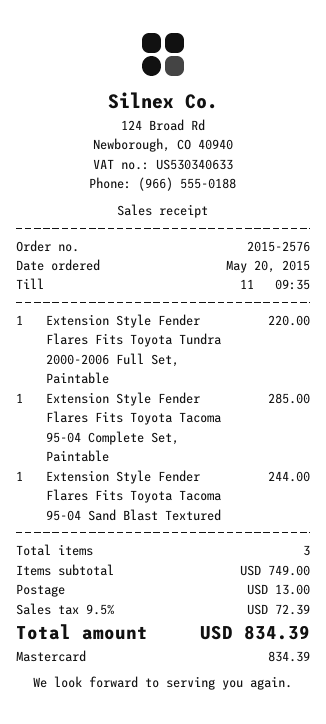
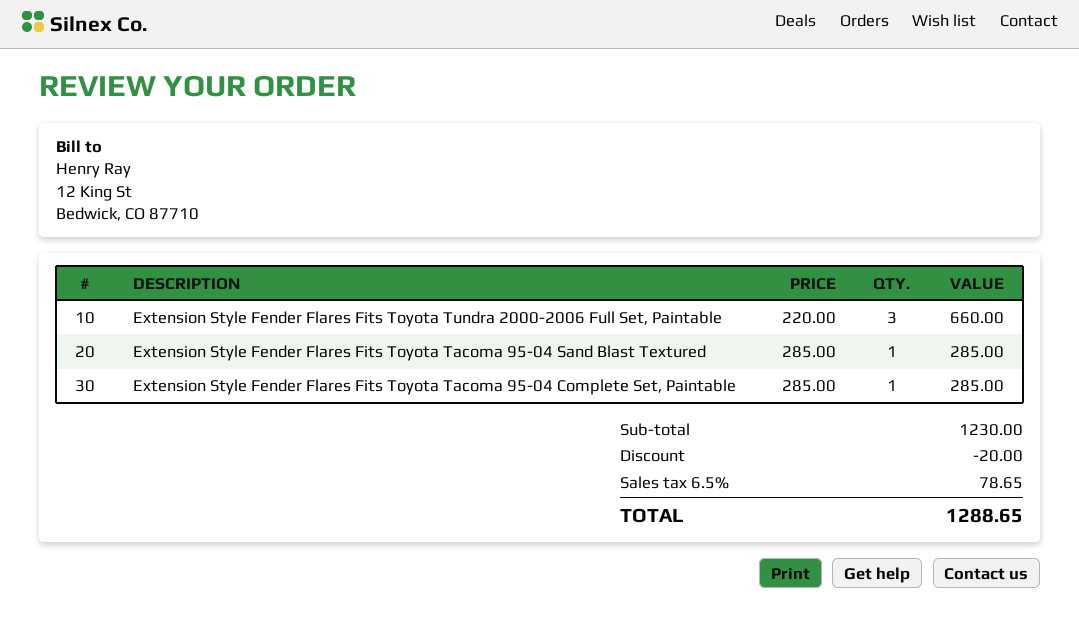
Extension Style Fender Flares Fits Toyota Tundra 2000-2006 Full Set, Paintable: 1 x 220.00 = 220.00 -> 3 x 220.00 = 660.00
Extension Style Fender Flares Fits Toyota Tacoma 95-04 Sand Blast Textured: 1 x 244.00 = 244.00 -> 1 x 285.00 = 285.00
subtotal: 749.00 -> 1230.00
discount: none -> 20.00
shipping: 13.00 -> none
tax: 9.5% = 72.39 -> 6.5% = 78.65
total: 834.39 -> 1288.65

